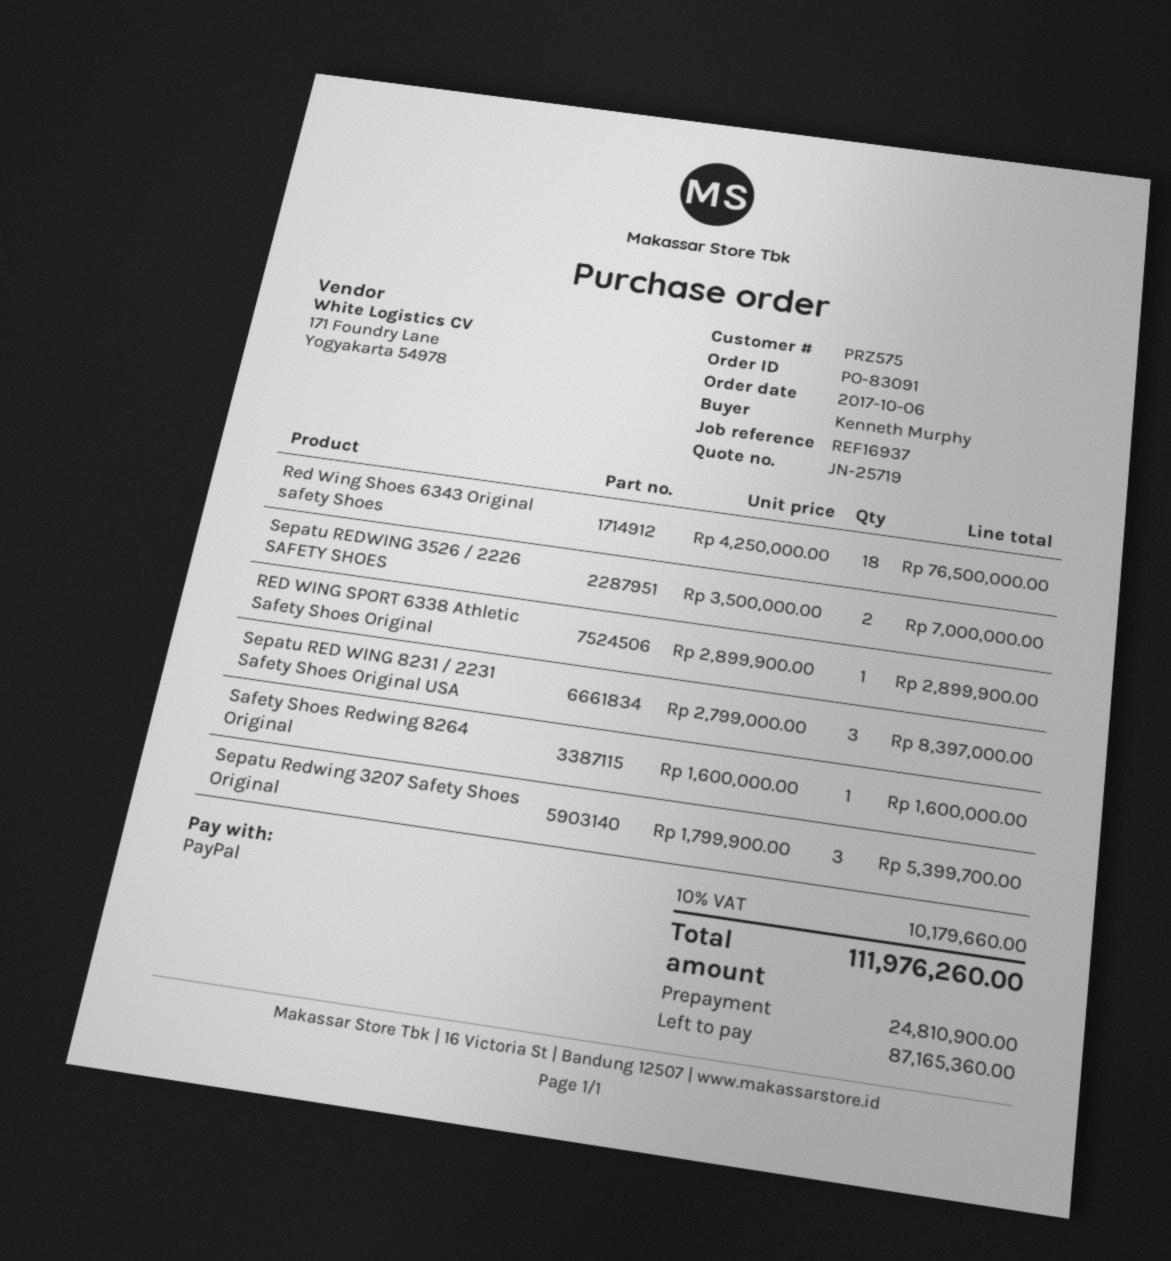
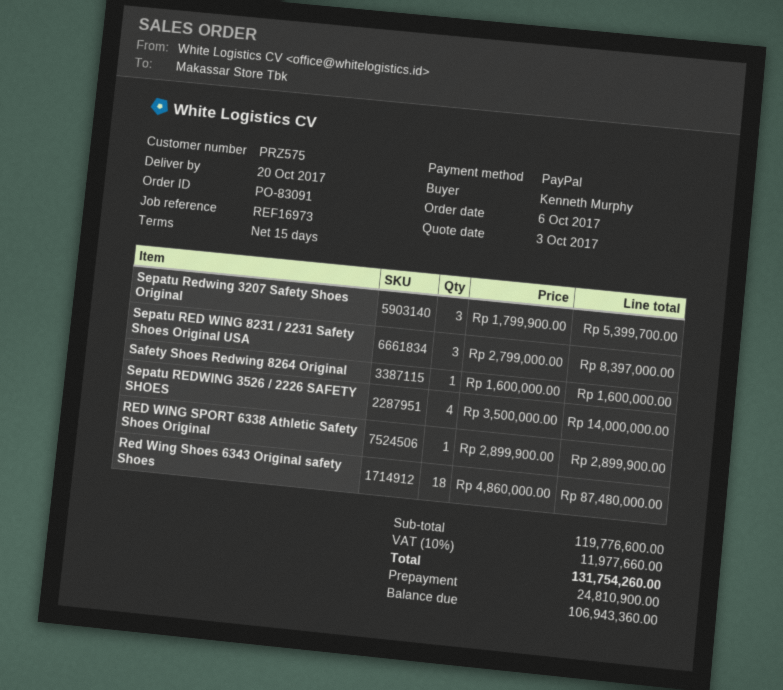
reference: REF16937 -> REF16973
Red Wing Shoes 6343 Original safety Shoes: 18 x 4250000.00 = 76500000.00 -> 18 x 4860000.00 = 87480000.00
Sepatu REDWING 3526 / 2226 SAFETY SHOES: 2 x 3500000.00 = 7000000.00 -> 4 x 3500000.00 = 14000000.00
tax: 10% = 10179660.00 -> 10% = 11977660.00
total: 111976260.00 -> 131754260.00
balance: 87165360.00 -> 106943360.00

